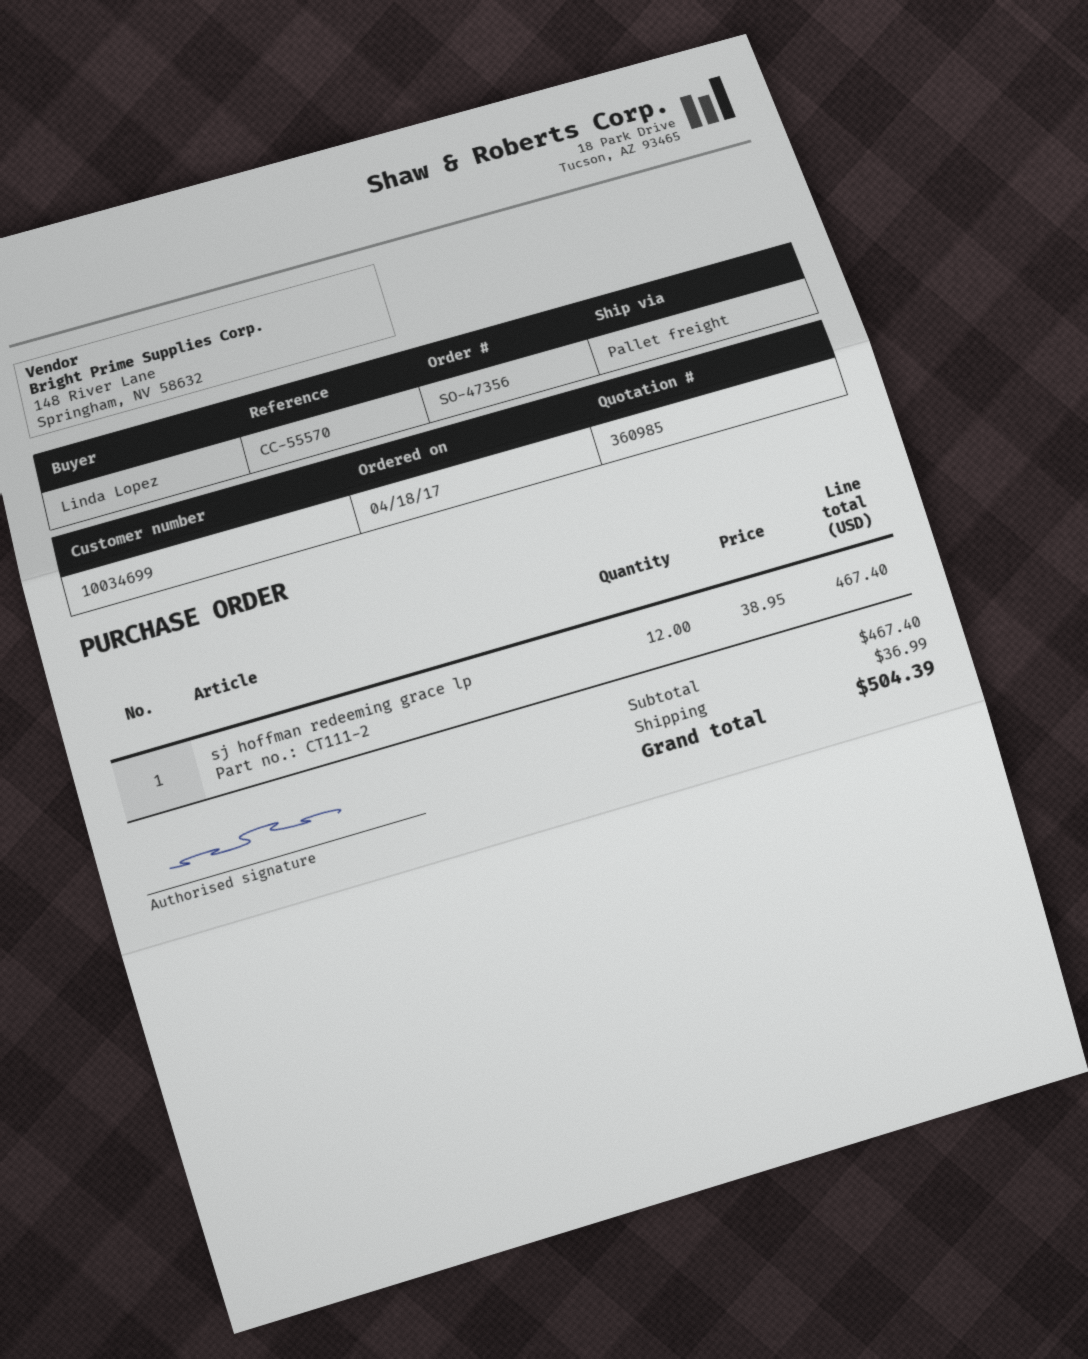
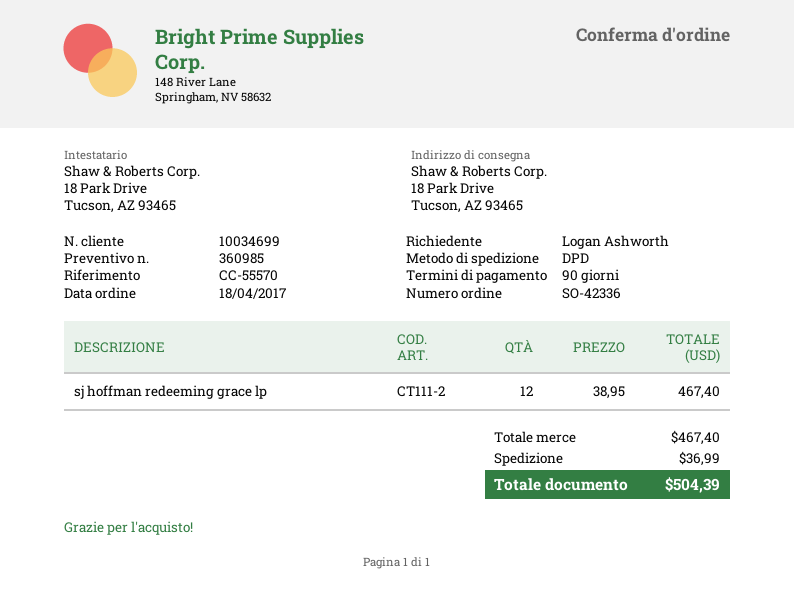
order number: SO-47356 -> SO-42336
ordered by: Linda Lopez -> Logan Ashworth
shipping method: pallet freight -> DPD

